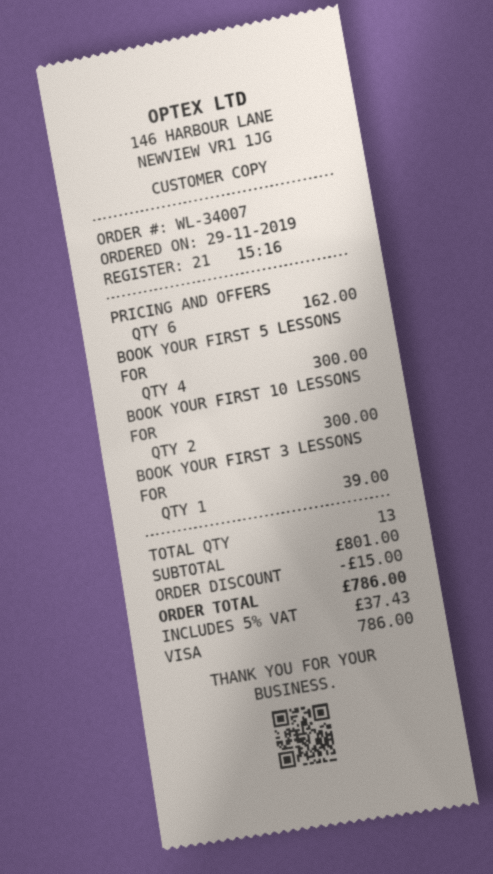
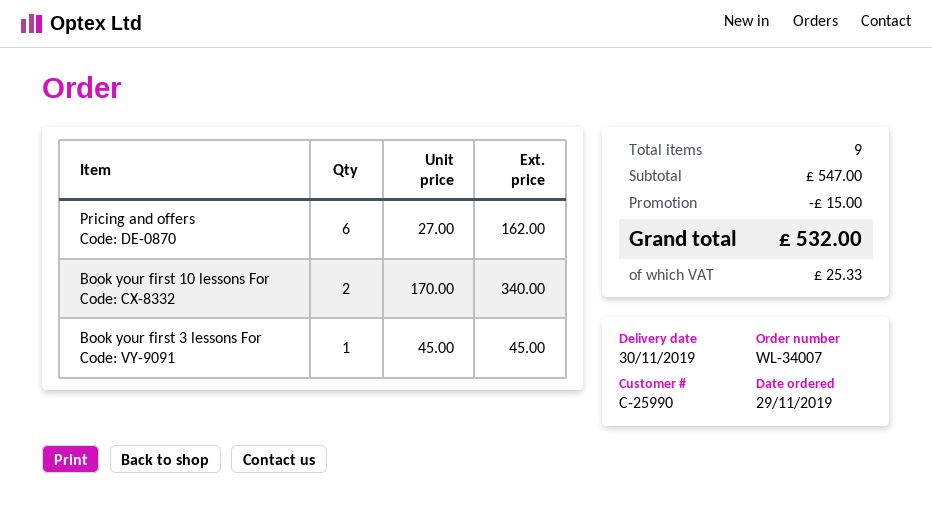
BOOK YOUR FIRST 5 LESSONS FOR: 4 for 300.00 -> none
BOOK YOUR FIRST 10 LESSONS FOR: 2 for 300.00 -> 2 for 340.00
BOOK YOUR FIRST 3 LESSONS FOR: 1 for 39.00 -> 1 for 45.00
total quantity: 13 -> 9
subtotal: 801.00 -> 547.00
tax: 37.43 -> 25.33
total: 786.00 -> 532.00

